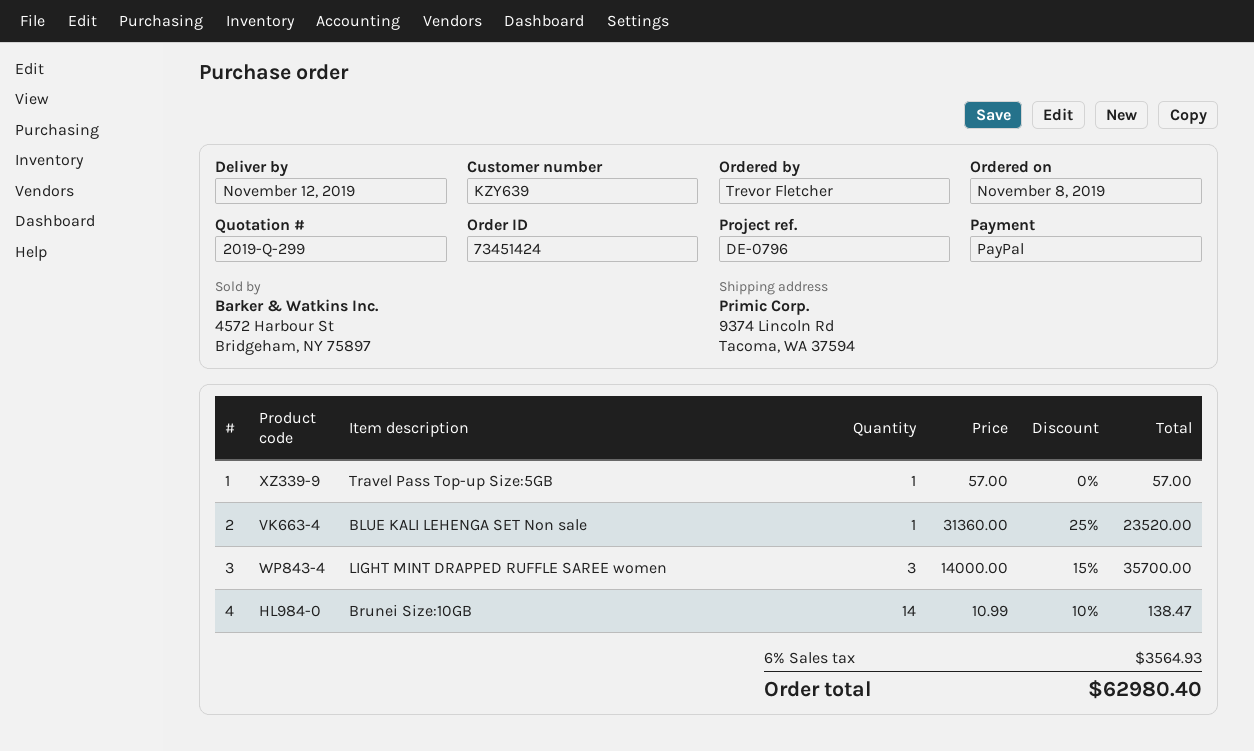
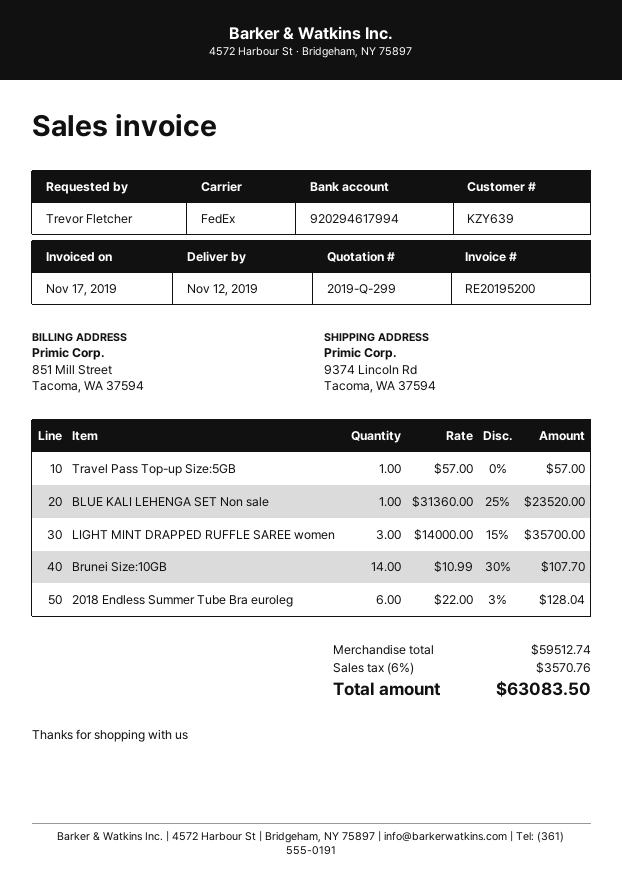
Brunei Size:10GB: 14 x 10.99 - 10% = 138.47 -> 14 x 10.99 - 30% = 107.70
2018 Endless Summer Tube Bra euroleg: none -> 6 x 22.00 - 3% = 128.04
tax: 6% = 3564.93 -> 6% = 3570.76
total: 62980.40 -> 63083.50

